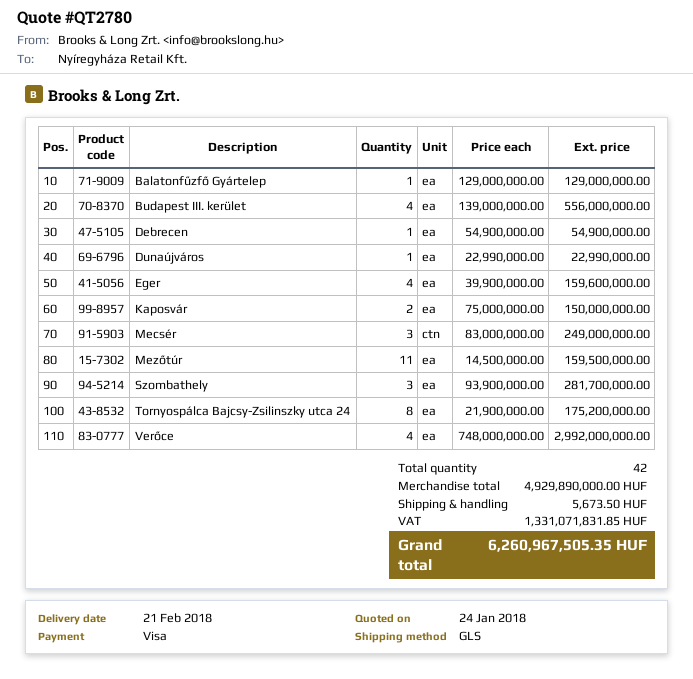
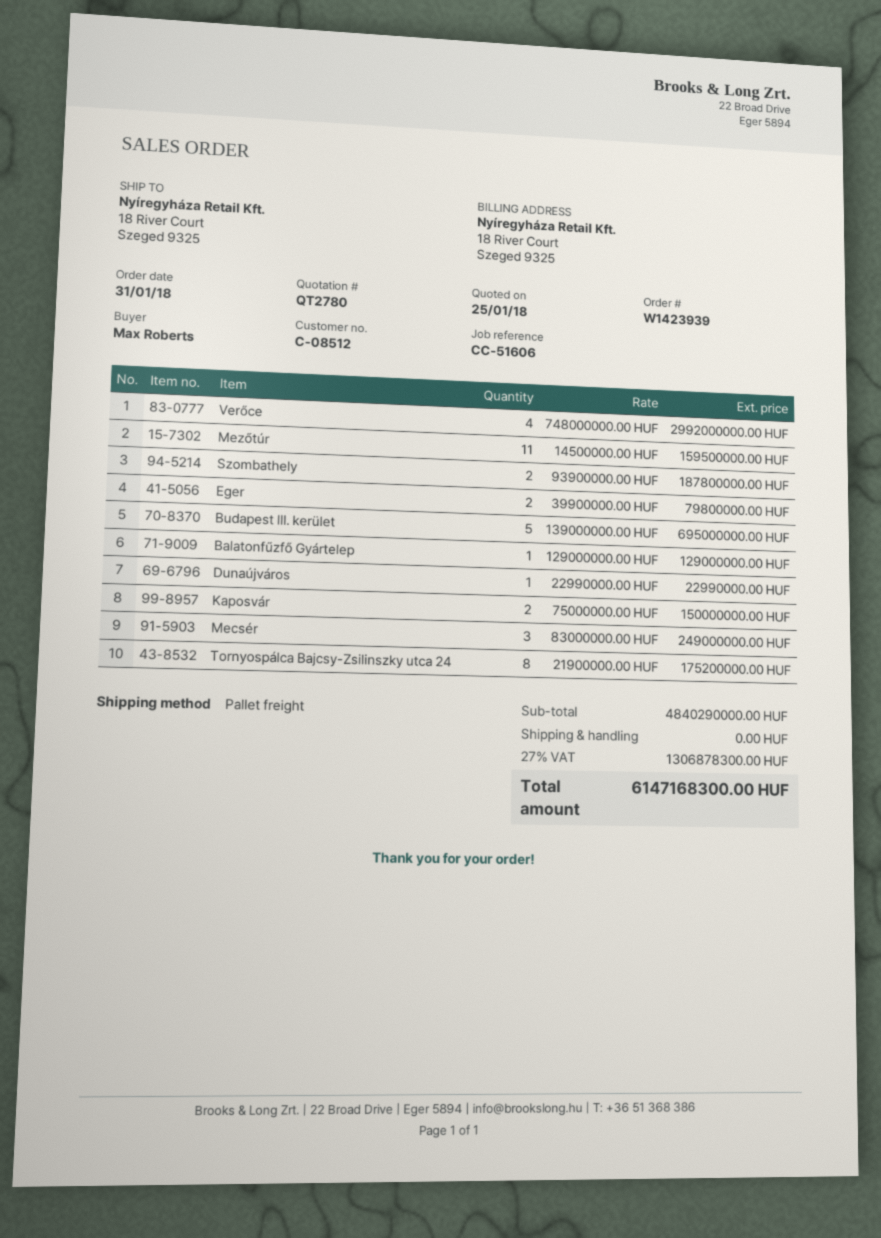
quote date: 2018-01-24 -> 2018-01-25
shipping method: GLS -> pallet freight
Budapest III. kerület: 4 x 139000000.00 = 556000000.00 -> 5 x 139000000.00 = 695000000.00
Debrecen: 1 x 54900000.00 = 54900000.00 -> none
Eger: 4 x 39900000.00 = 159600000.00 -> 2 x 39900000.00 = 79800000.00
Szombathely: 3 x 93900000.00 = 281700000.00 -> 2 x 93900000.00 = 187800000.00
subtotal: 4929890000.00 -> 4840290000.00
shipping: 5673.50 -> 0.00
tax: 1331071831.85 -> 1306878300.00
total: 6260967505.35 -> 6147168300.00

